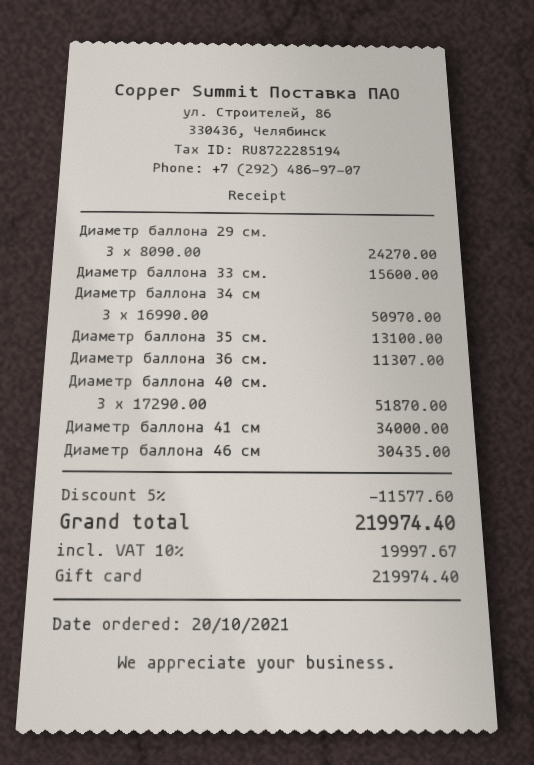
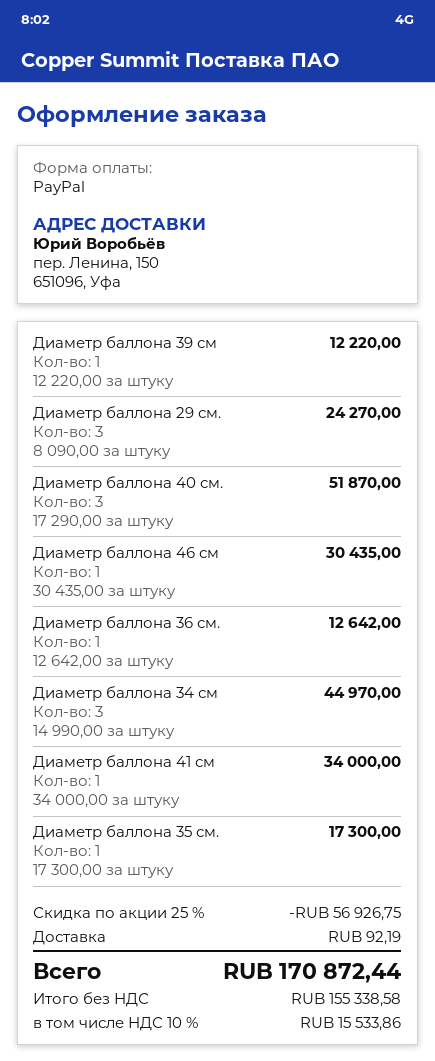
payment method: gift card -> PayPal
Диаметр баллона 33 см.: 1 x 15600.00 = 15600.00 -> none
Диаметр баллона 34 см: 3 x 16990.00 = 50970.00 -> 3 x 14990.00 = 44970.00
Диаметр баллона 35 см.: 1 x 13100.00 = 13100.00 -> 1 x 17300.00 = 17300.00
Диаметр баллона 36 см.: 1 x 11307.00 = 11307.00 -> 1 x 12642.00 = 12642.00
Диаметр баллона 39 см: none -> 1 x 12220.00 = 12220.00
discount: 5% = 11577.60 -> 25% = 56926.75
shipping: none -> 92.19
tax: 10% = 19997.67 -> 10% = 15533.86
total: 219974.40 -> 170872.44

